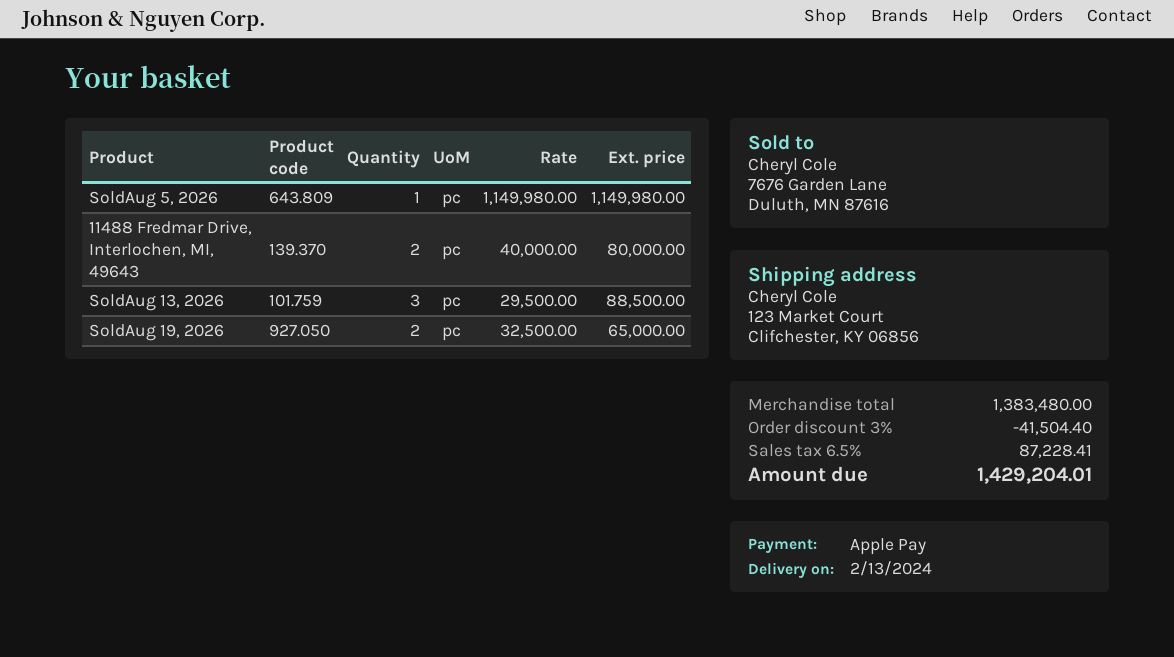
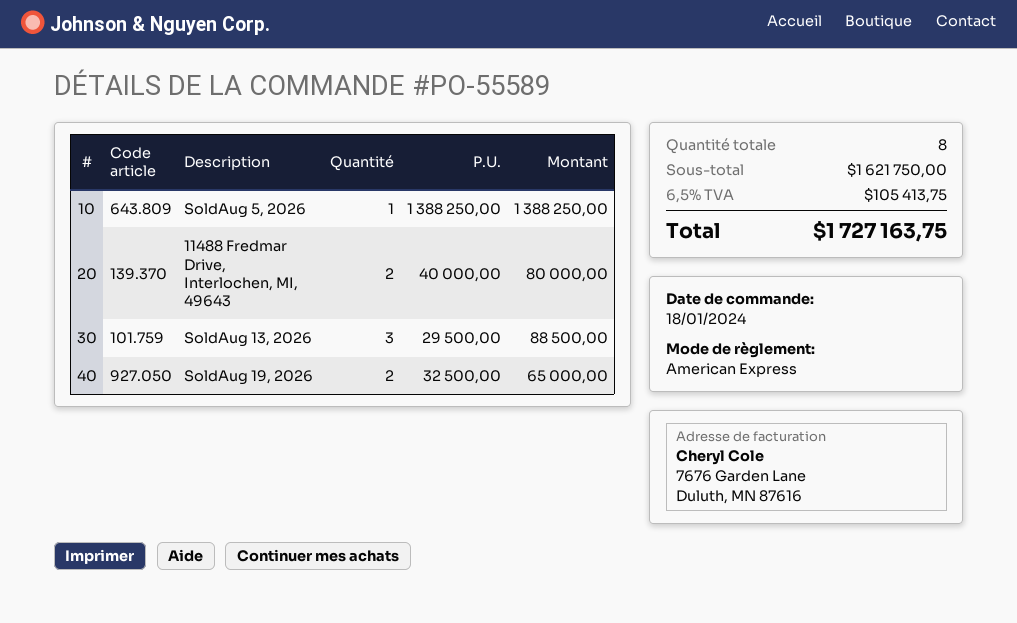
payment method: Apple Pay -> American Express
SoldAug 5, 2026: 1 x 1149980.00 = 1149980.00 -> 1 x 1388250.00 = 1388250.00
subtotal: 1383480.00 -> 1621750.00
discount: 3% = 41504.40 -> none
tax: 6.5% = 87228.41 -> 6.5% = 105413.75
total: 1429204.01 -> 1727163.75

